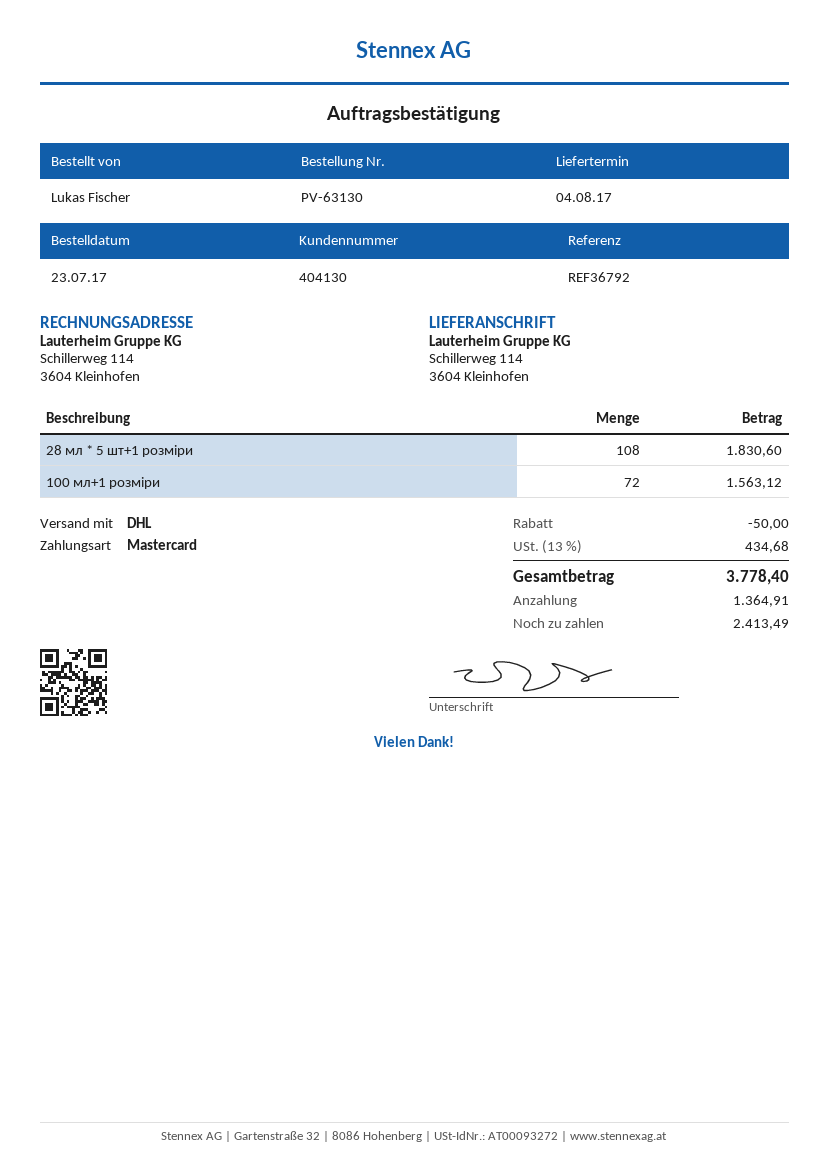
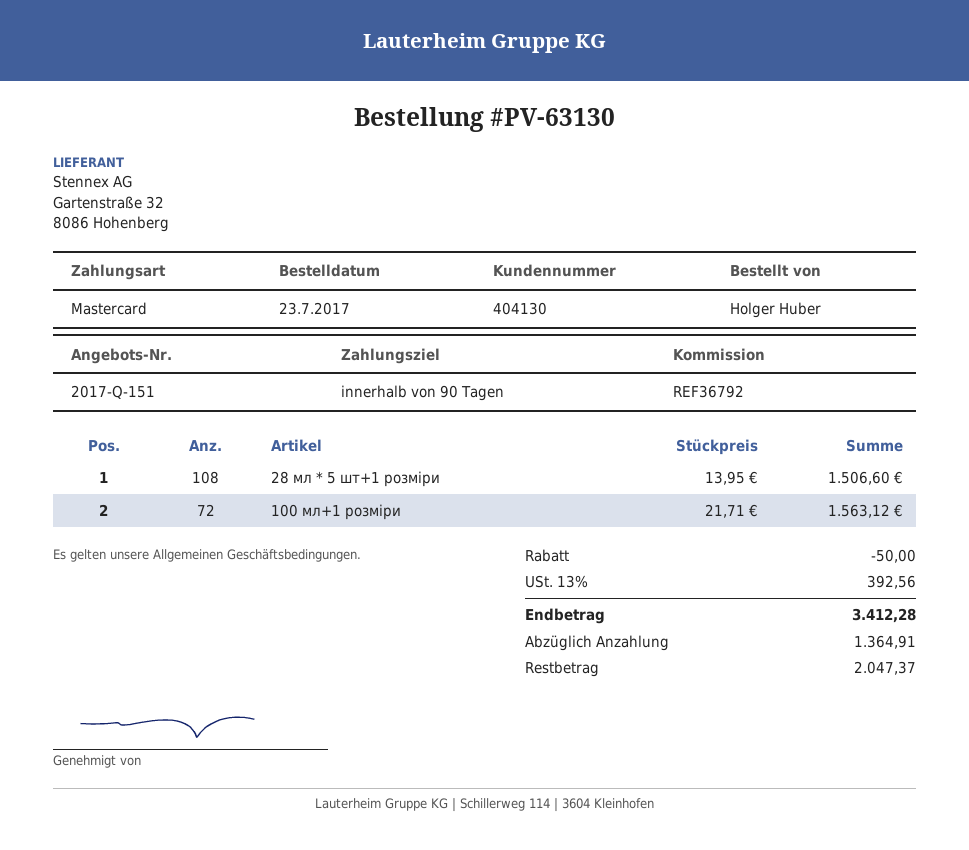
ordered by: Lukas Fischer -> Holger Huber
28 мл * 5 шт+1 розміри: 108 for 1830.60 -> 108 for 1506.60
tax: 13% = 434.68 -> 13% = 392.56
total: 3778.40 -> 3412.28
balance: 2413.49 -> 2047.37

